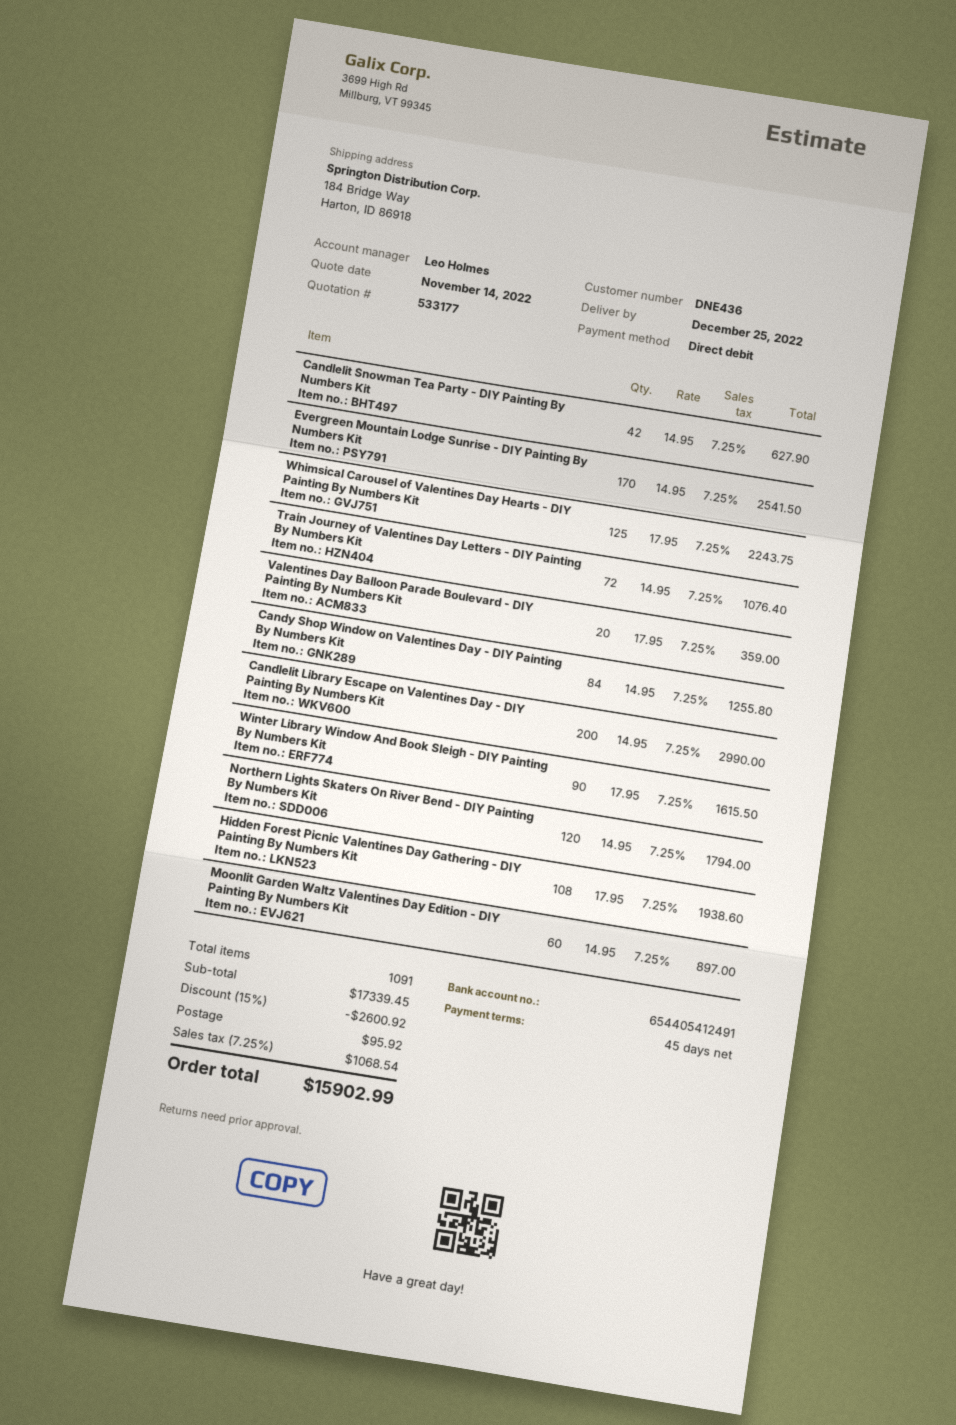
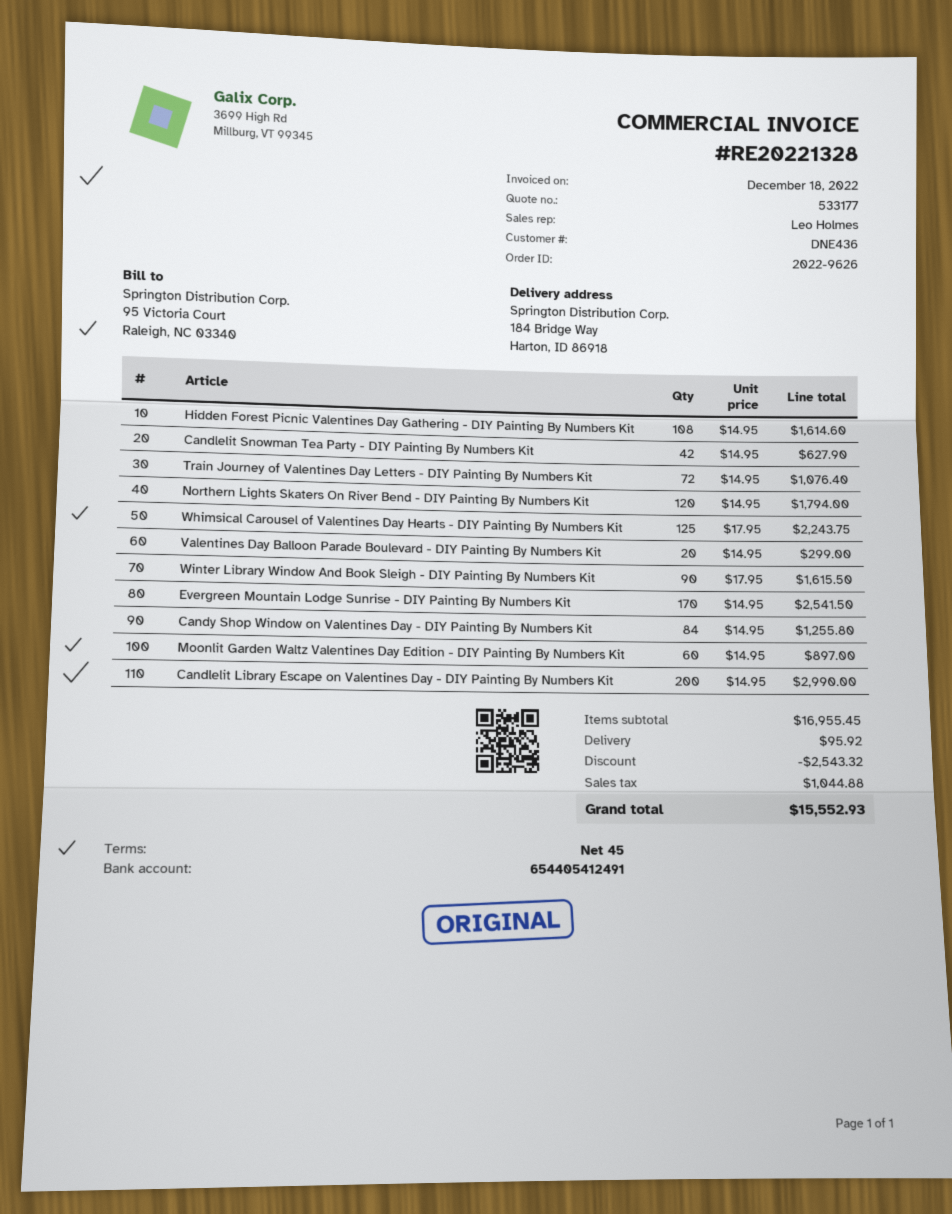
Valentines Day Balloon Parade Boulevard - DIY Painting By Numbers Kit: 20 x 17.95 = 359.00 -> 20 x 14.95 = 299.00
Hidden Forest Picnic Valentines Day Gathering - DIY Painting By Numbers Kit: 108 x 17.95 = 1938.60 -> 108 x 14.95 = 1614.60
subtotal: 17339.45 -> 16955.45
discount: 2600.92 -> 2543.32
tax: 1068.54 -> 1044.88
total: 15902.99 -> 15552.93

